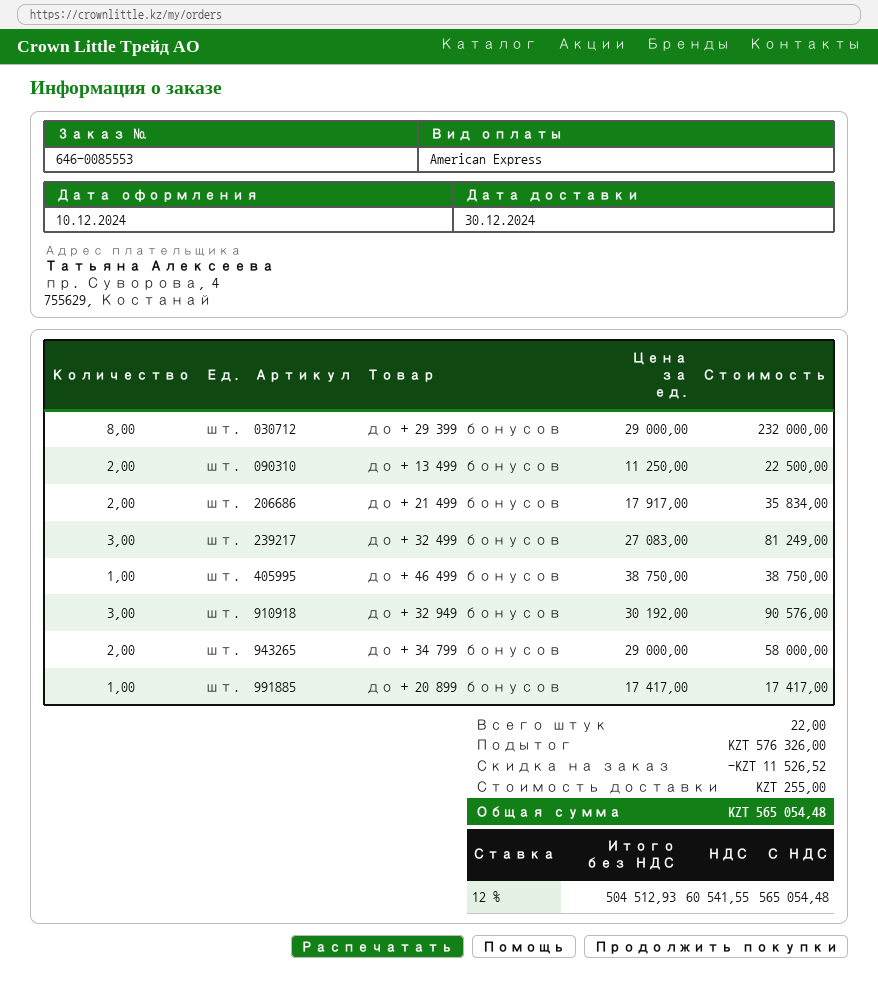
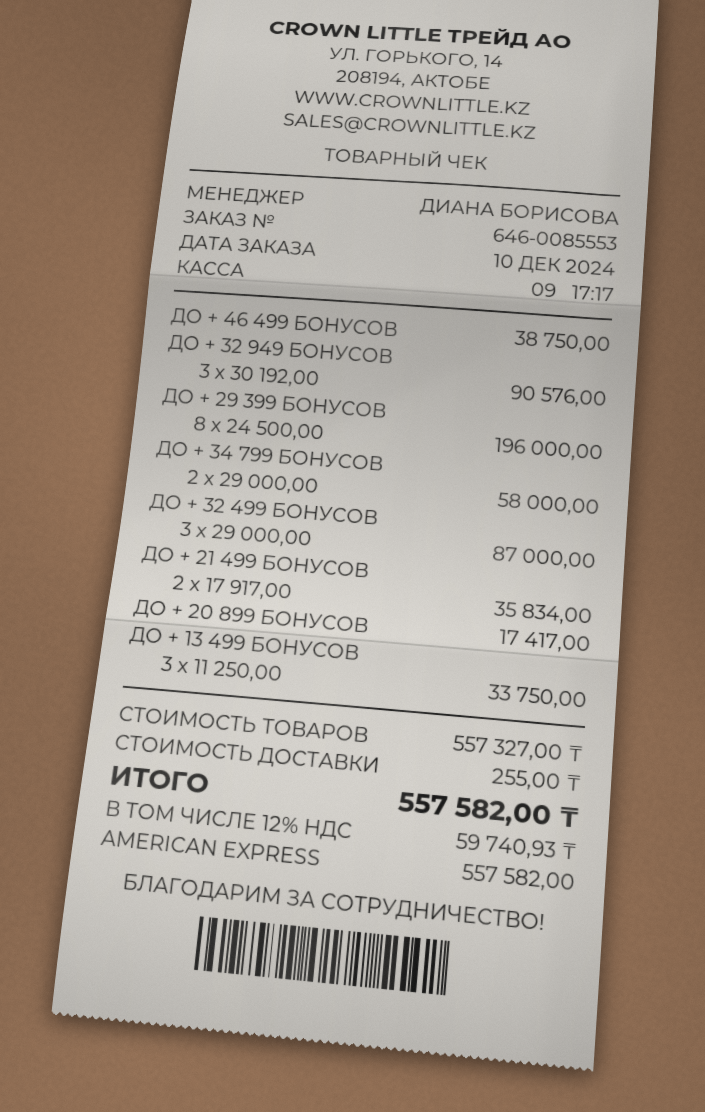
до + 29 399 бонусов: 8 x 29000.00 = 232000.00 -> 8 x 24500.00 = 196000.00
до + 13 499 бонусов: 2 x 11250.00 = 22500.00 -> 3 x 11250.00 = 33750.00
до + 32 499 бонусов: 3 x 27083.00 = 81249.00 -> 3 x 29000.00 = 87000.00
subtotal: 576326.00 -> 557327.00
discount: 11526.52 -> none
tax: 12% = 60541.55 -> 12% = 59740.93
total: 565054.48 -> 557582.00

